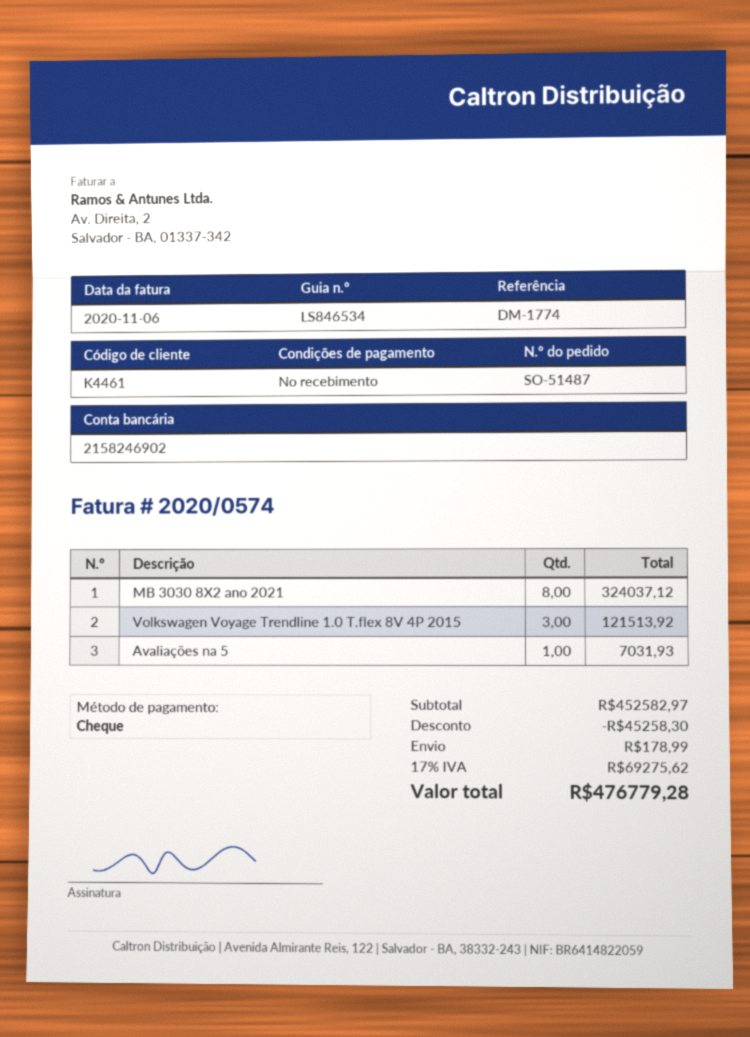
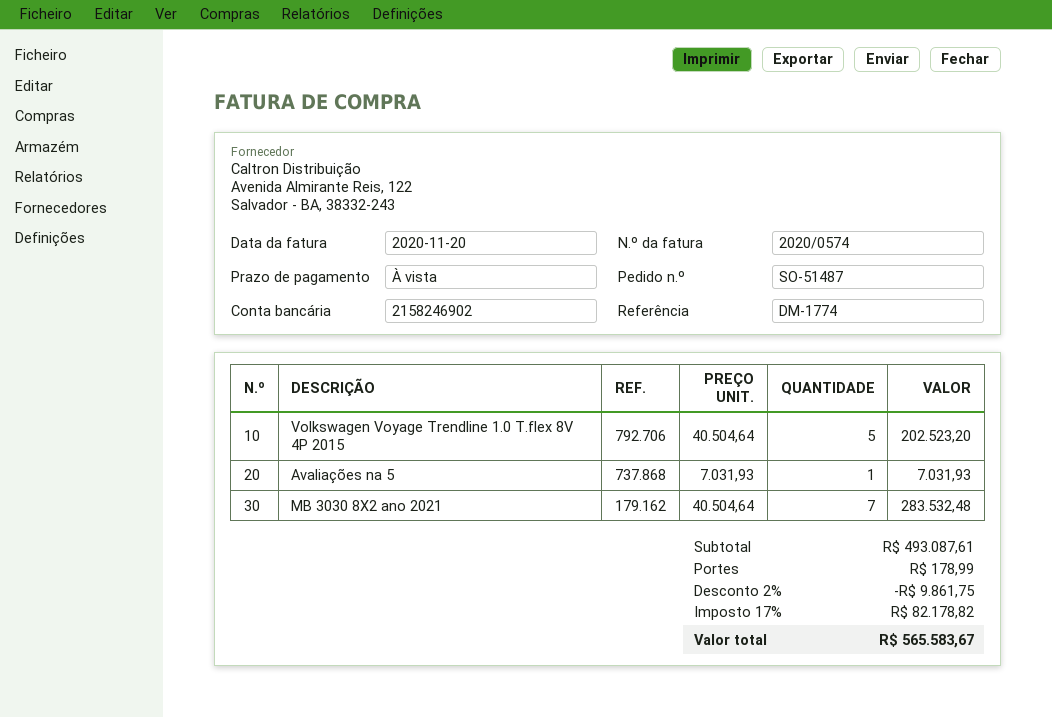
invoice date: 2020-11-06 -> 2020-11-20
MB 3030 8X2 ano 2021: 8 for 324037.12 -> 7 for 283532.48
Volkswagen Voyage Trendline 1.0 T.flex 8V 4P 2015: 3 for 121513.92 -> 5 for 202523.20
subtotal: 452582.97 -> 493087.61
discount: 45258.30 -> 9861.75
tax: 17% = 69275.62 -> 17% = 82178.82
total: 476779.28 -> 565583.67

